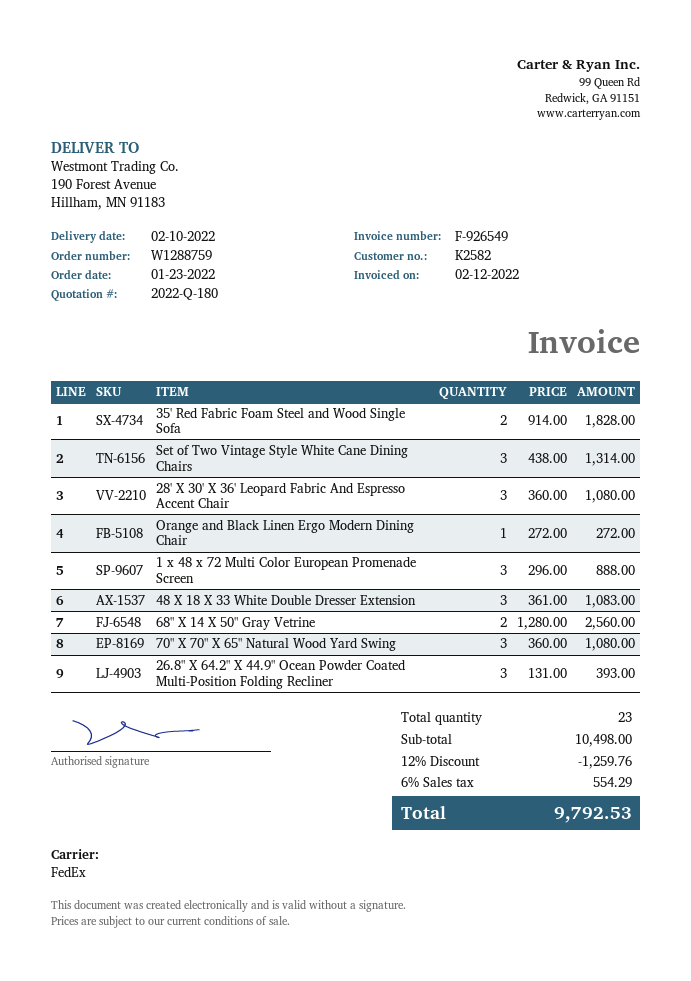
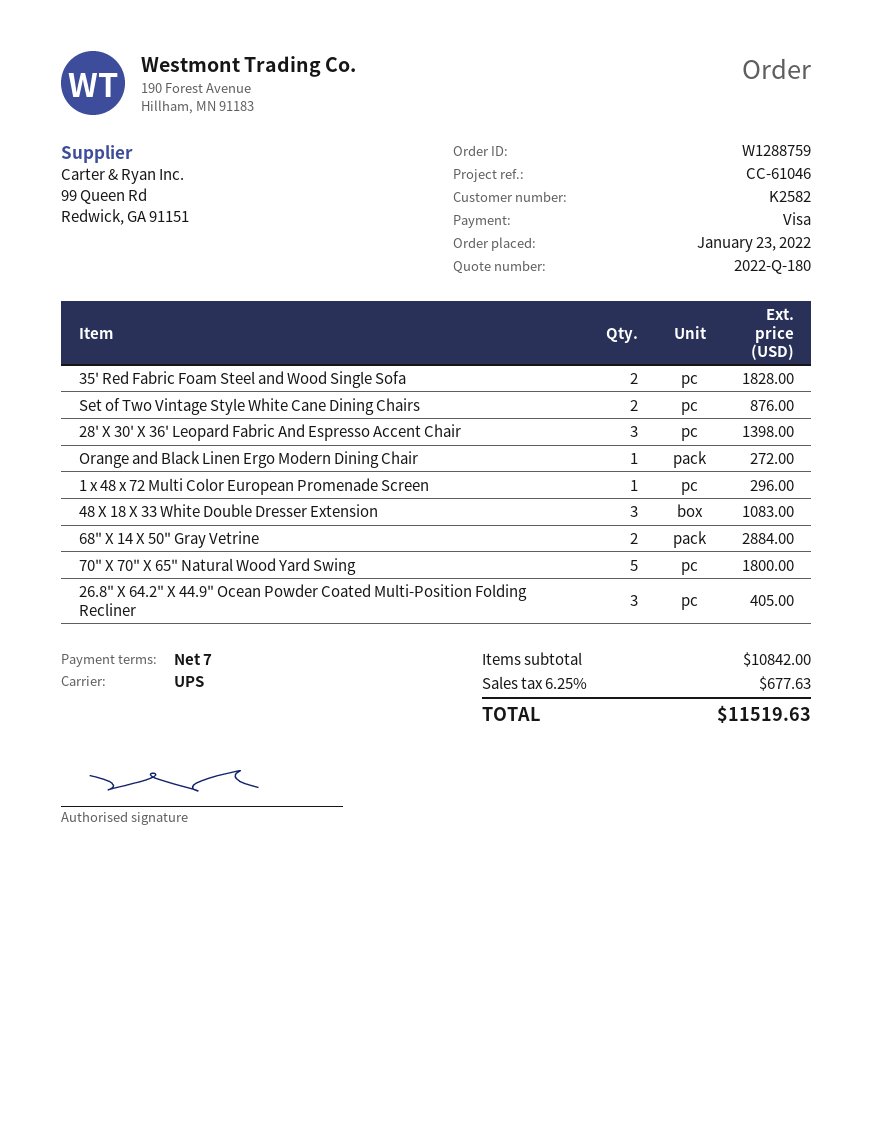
shipping method: FedEx -> UPS
Set of Two Vintage Style White Cane Dining Chairs: 3 for 1314.00 -> 2 for 876.00
28' X 30' X 36' Leopard Fabric And Espresso Accent Chair: 3 for 1080.00 -> 3 for 1398.00
1 x 48 x 72 Multi Color European Promenade Screen: 3 for 888.00 -> 1 for 296.00
68" X 14 X 50" Gray Vetrine: 2 for 2560.00 -> 2 for 2884.00
70" X 70" X 65" Natural Wood Yard Swing: 3 for 1080.00 -> 5 for 1800.00
26.8" X 64.2" X 44.9" Ocean Powder Coated Multi-Position Folding Recliner: 3 for 393.00 -> 3 for 405.00
subtotal: 10498.00 -> 10842.00
discount: 12% = 1259.76 -> none
tax: 6% = 554.29 -> 6.25% = 677.63
total: 9792.53 -> 11519.63

